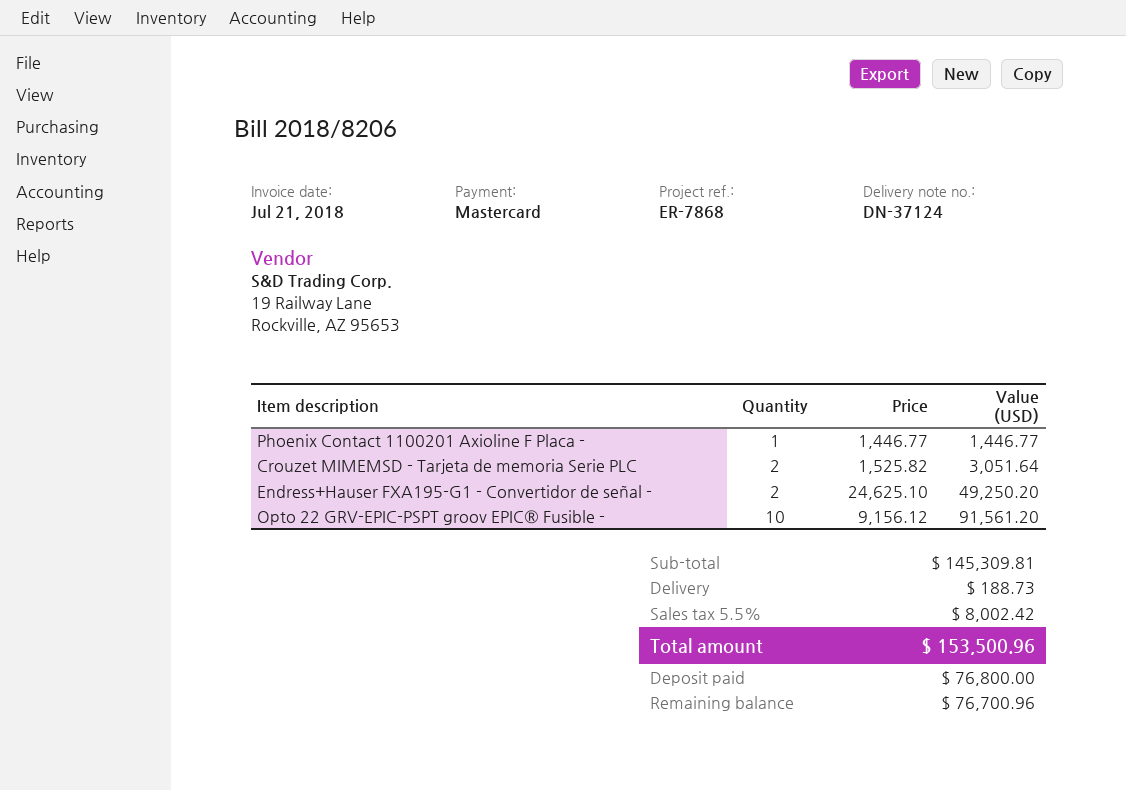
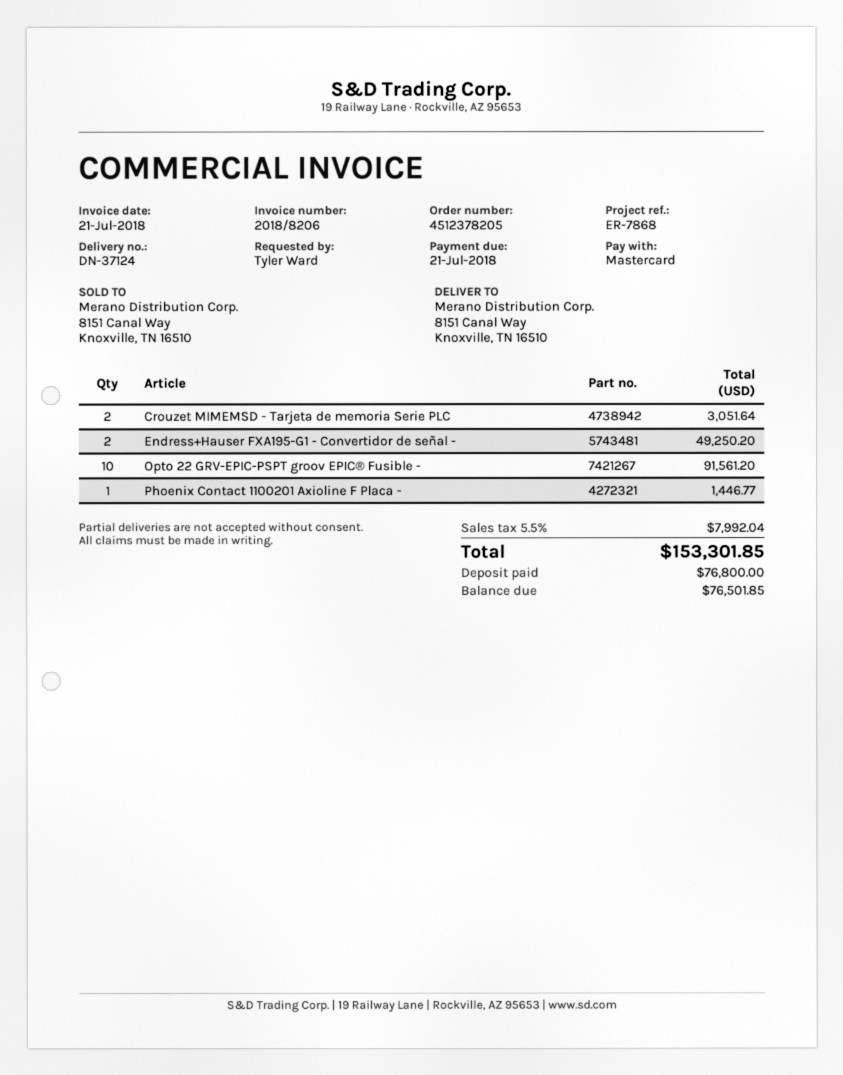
shipping: 188.73 -> none
tax: 5.5% = 8002.42 -> 5.5% = 7992.04
total: 153500.96 -> 153301.85
balance: 76700.96 -> 76501.85

